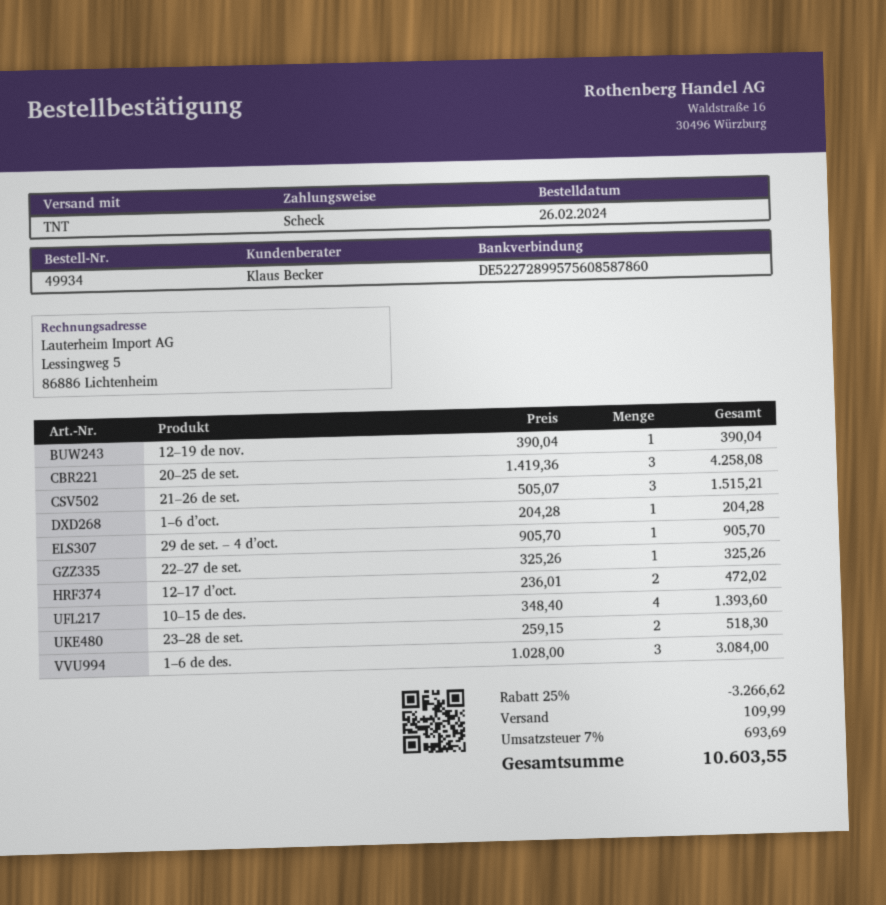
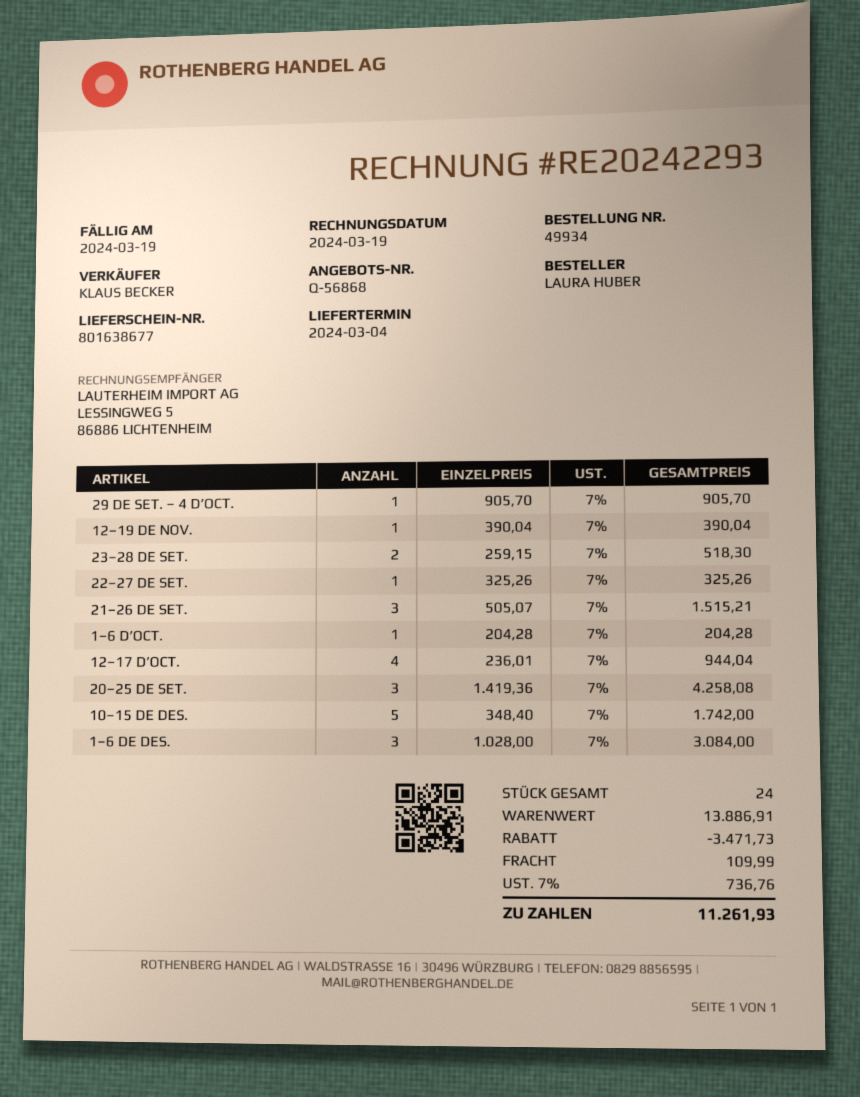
12–17 d’oct.: 2 x 236.01 = 472.02 -> 4 x 236.01 = 944.04
10–15 de des.: 4 x 348.40 = 1393.60 -> 5 x 348.40 = 1742.00
discount: 3266.62 -> 3471.73
tax: 7% = 693.69 -> 7% = 736.76
total: 10603.55 -> 11261.93

